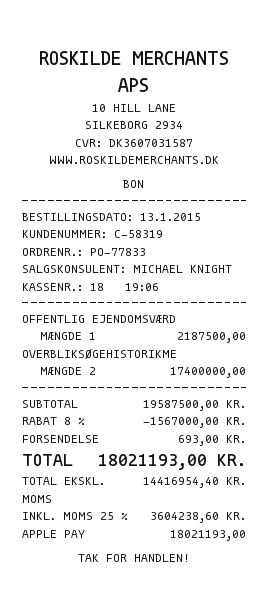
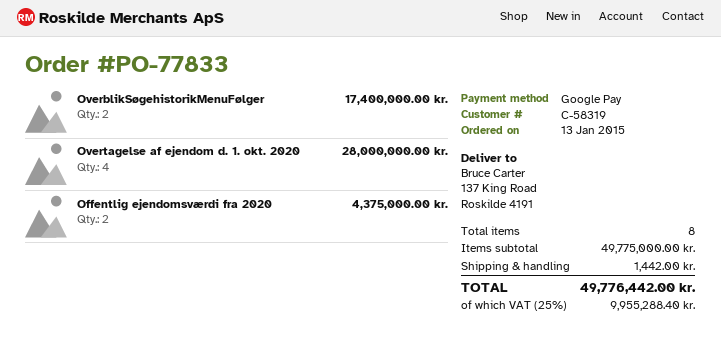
payment method: Apple Pay -> Google Pay
OFFENTLIG EJENDOMSVÆRD: 1 for 2187500.00 -> 2 for 4375000.00
Overtagelse af ejendom d. 1. okt. 2020: none -> 4 for 28000000.00
subtotal: 19587500.00 -> 49775000.00
discount: 8% = 1567000.00 -> none
shipping: 693.00 -> 1442.00
tax: 25% = 3604238.60 -> 25% = 9955288.40
total: 18021193.00 -> 49776442.00

